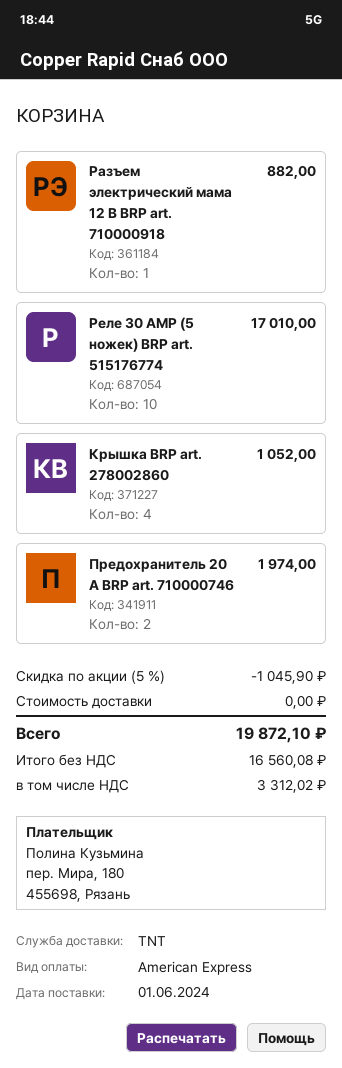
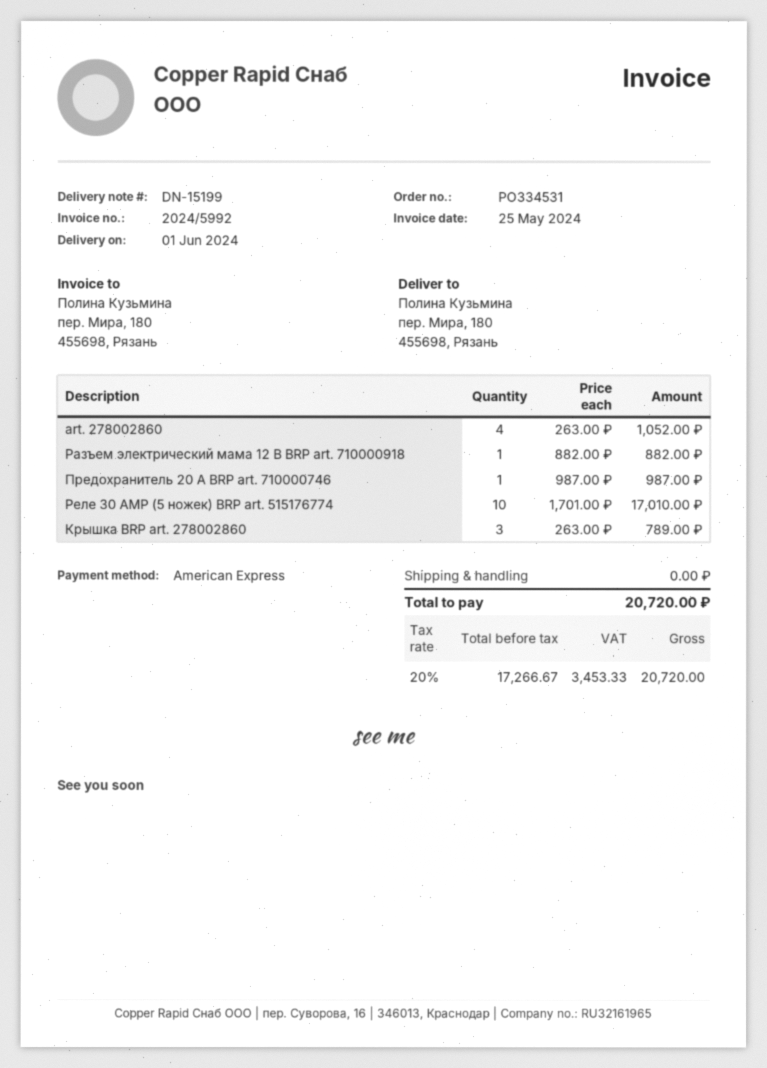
Крышка BRP art. 278002860: 4 for 1052.00 -> 3 for 789.00
Предохранитель 20 А BRP art. 710000746: 2 for 1974.00 -> 1 for 987.00
art. 278002860: none -> 4 for 1052.00
discount: 5% = 1045.90 -> none
net: 16560.08 -> 17266.67
tax: 3312.02 -> 3453.33
total: 19872.10 -> 20720.00

